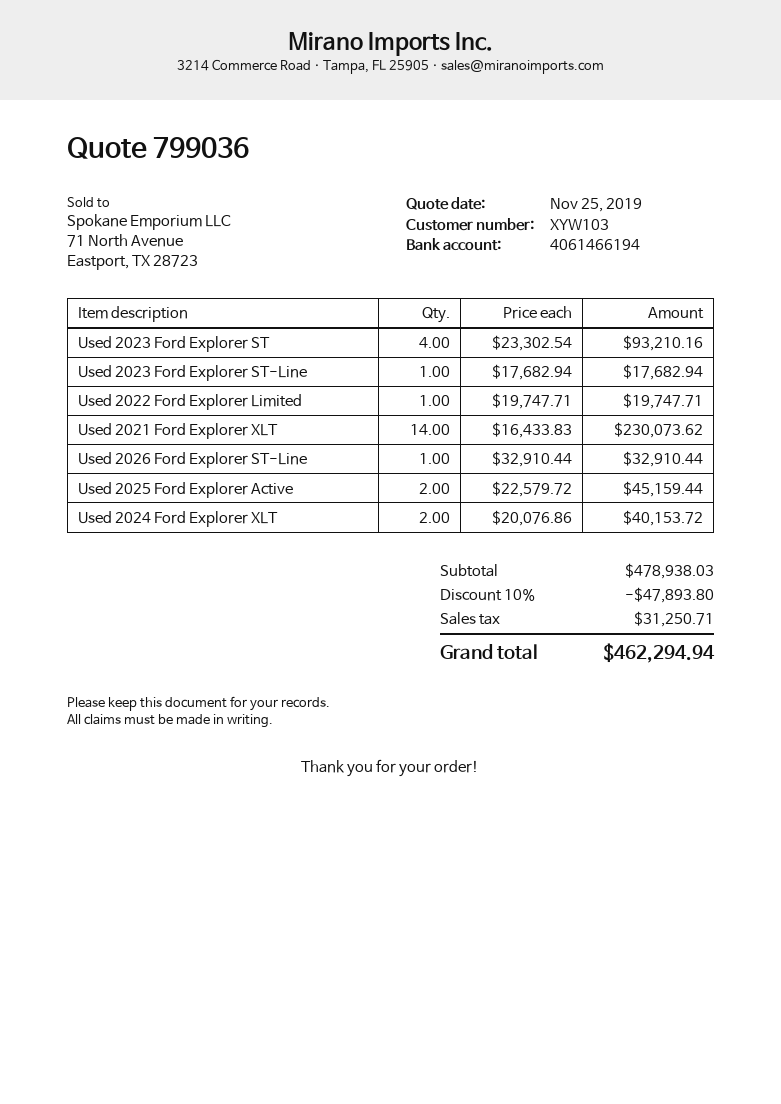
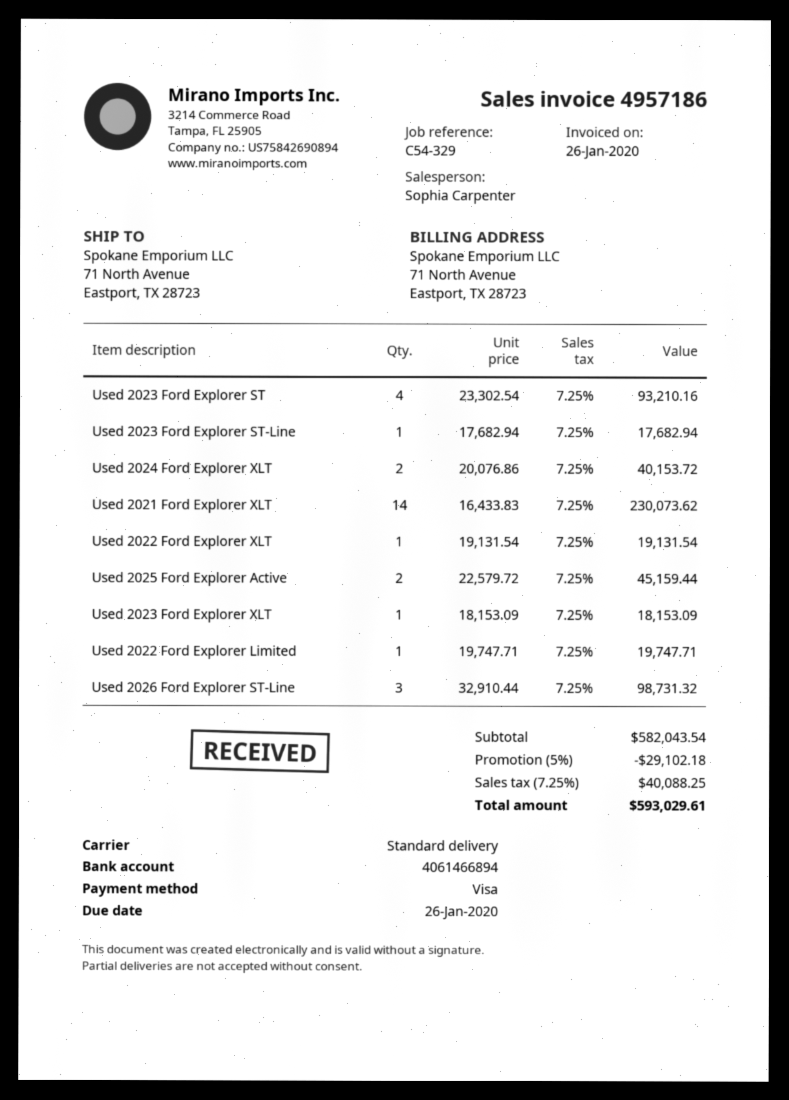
bank account: 4061466194 -> 4061466894
Used 2026 Ford Explorer ST-Line: 1 x 32910.44 = 32910.44 -> 3 x 32910.44 = 98731.32
Used 2022 Ford Explorer XLT: none -> 1 x 19131.54 = 19131.54
Used 2023 Ford Explorer XLT: none -> 1 x 18153.09 = 18153.09
subtotal: 478938.03 -> 582043.54
discount: 10% = 47893.80 -> 5% = 29102.18
tax: 31250.71 -> 40088.25
total: 462294.94 -> 593029.61

